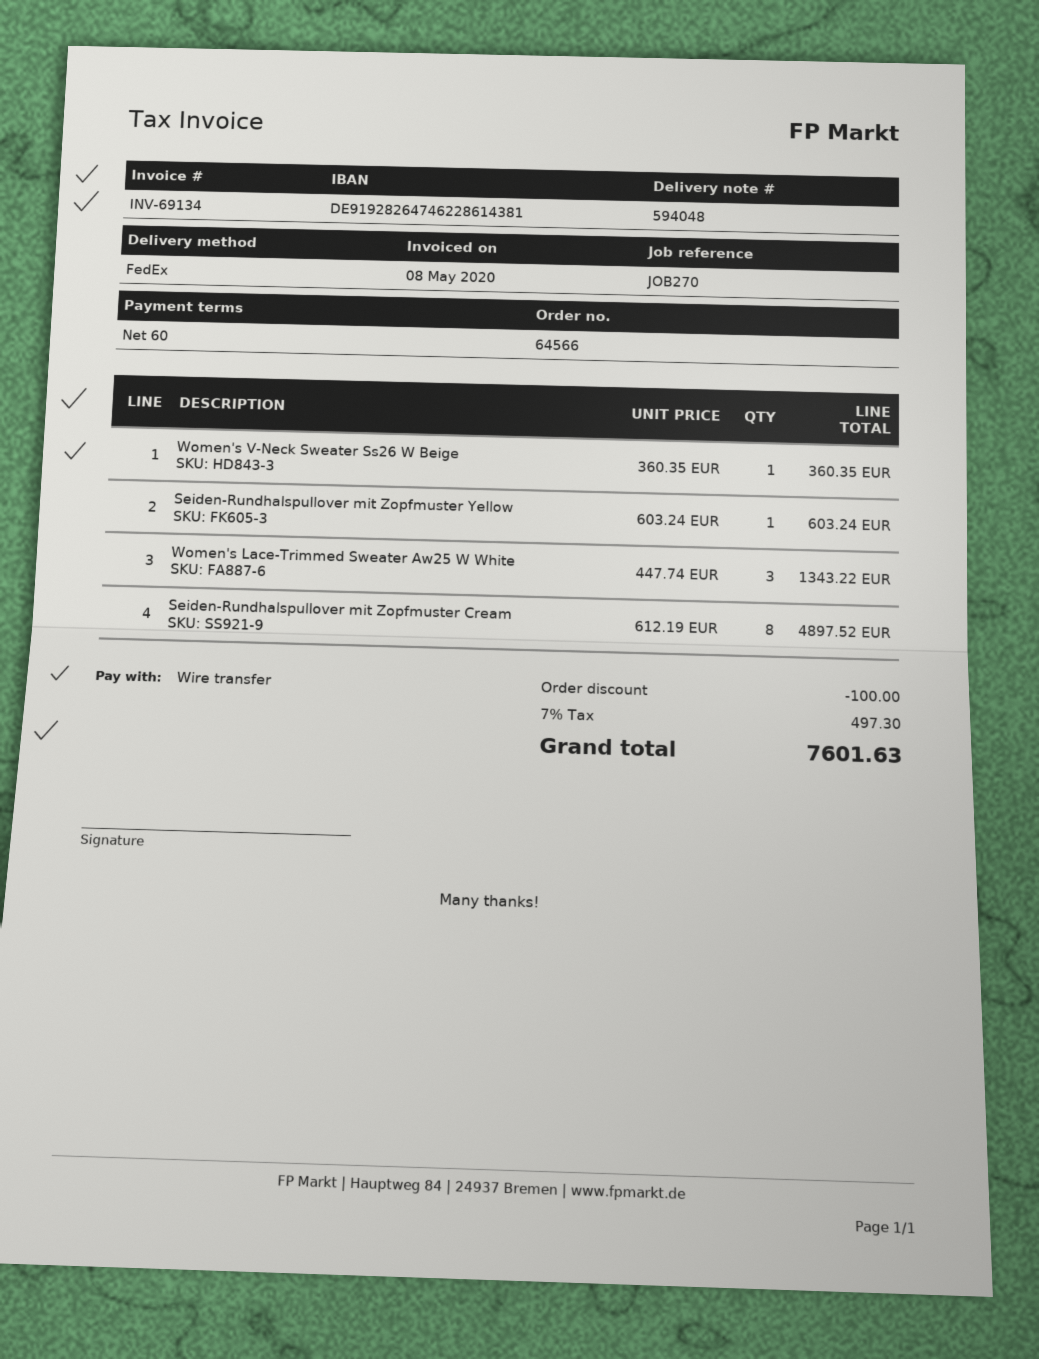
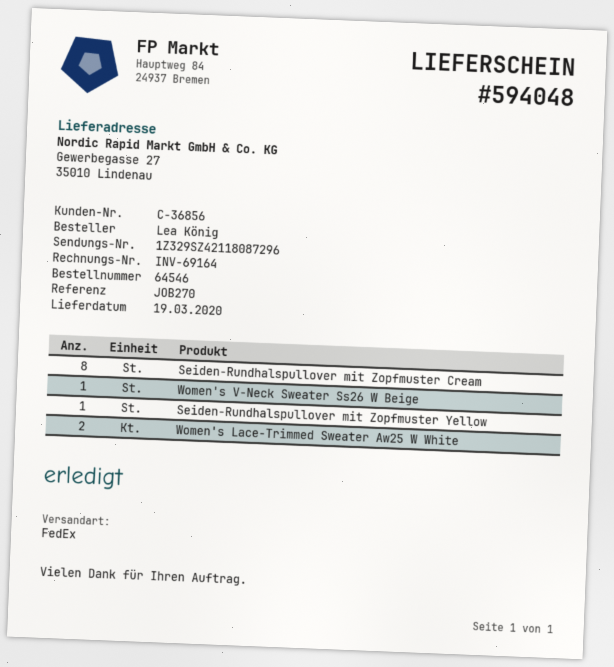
order number: 64566 -> 64546
invoice number: INV-69134 -> INV-69164
Women's Lace-Trimmed Sweater Aw25 W White: 3 -> 2

